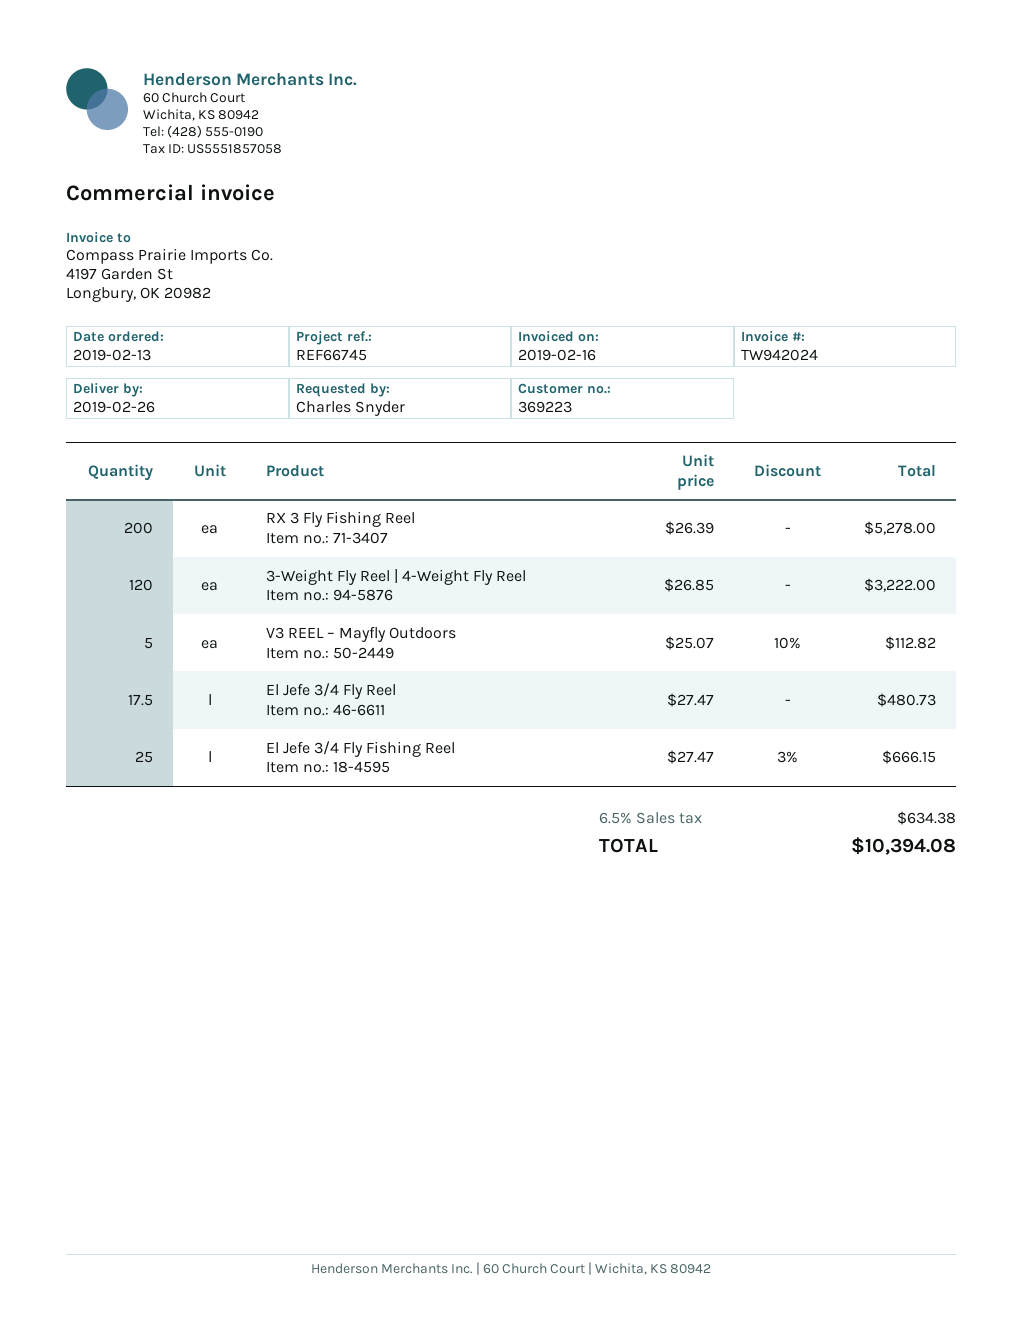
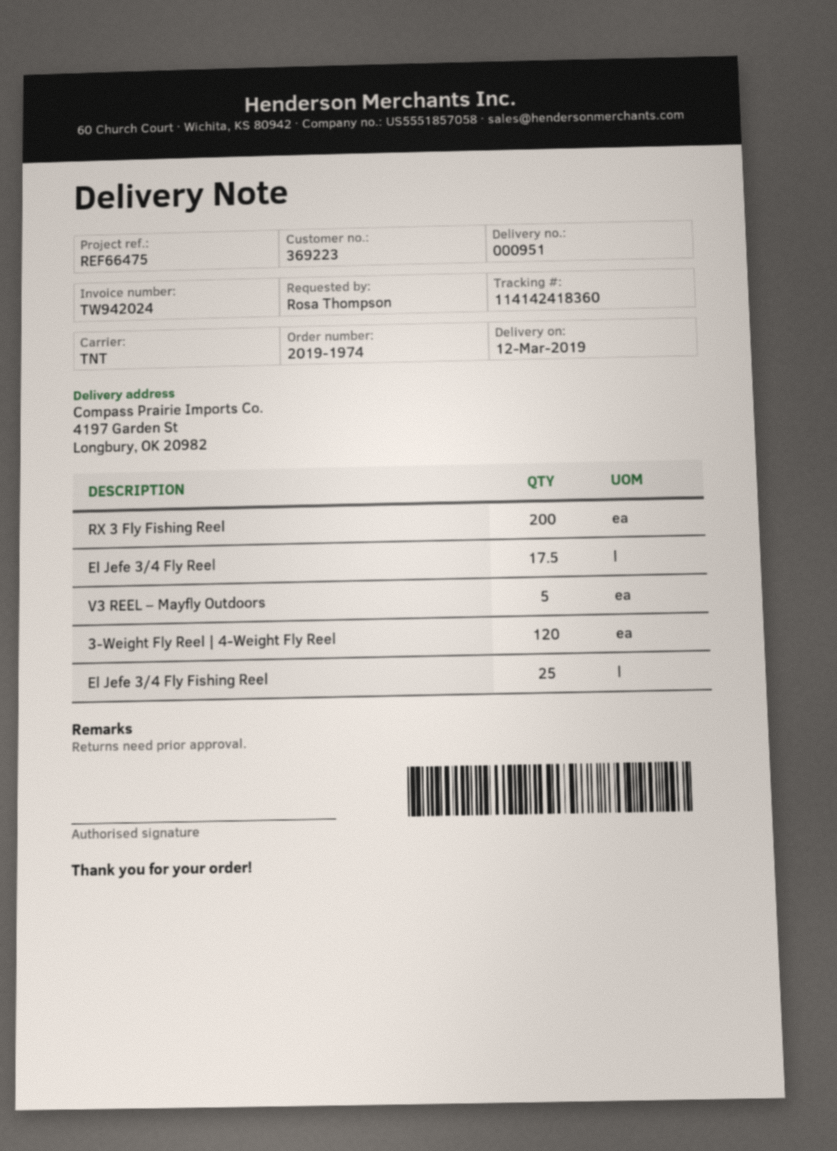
delivery date: 2019-02-26 -> 2019-03-12
reference: REF66745 -> REF66475
ordered by: Charles Snyder -> Rosa Thompson

